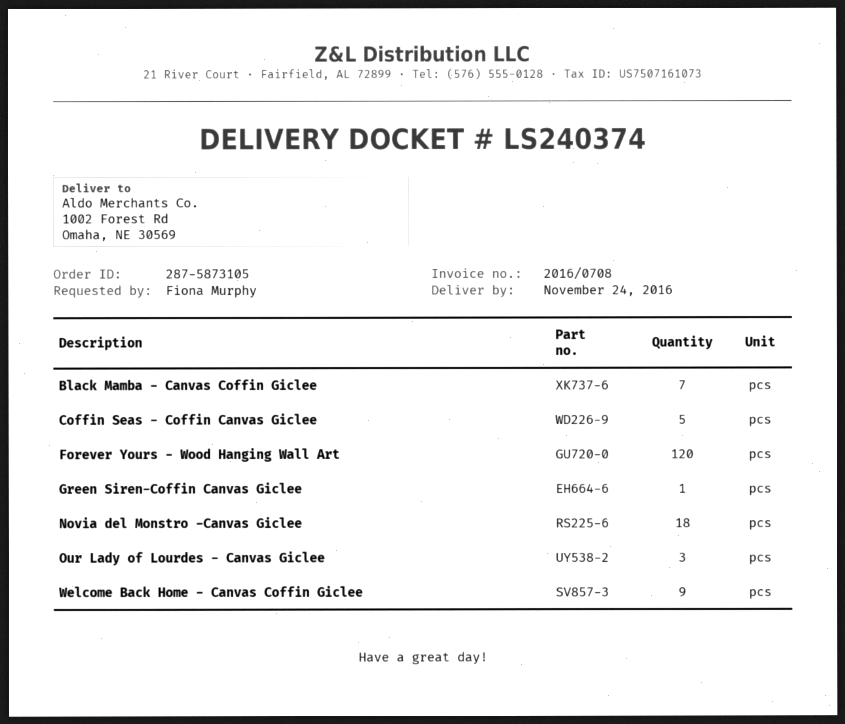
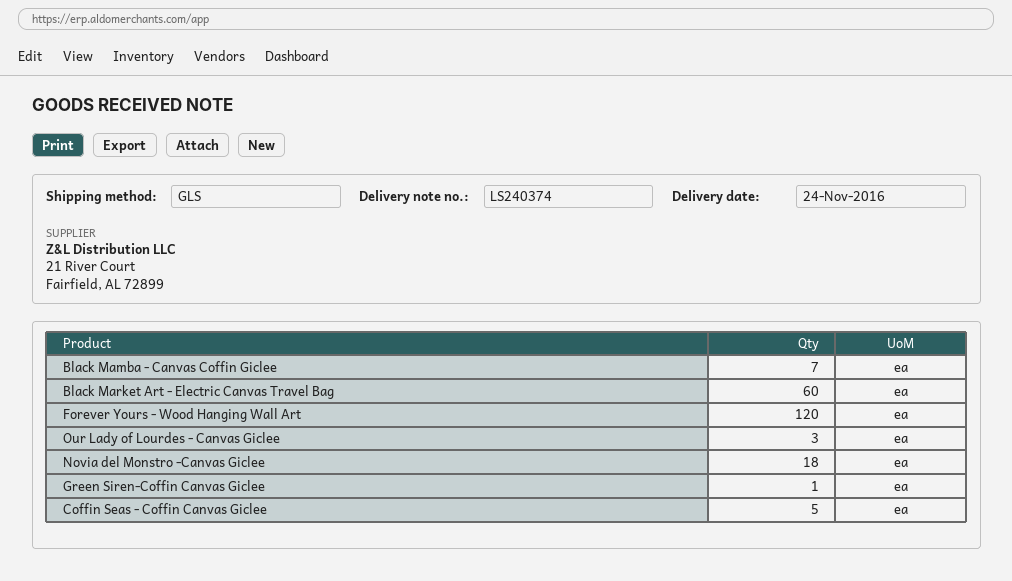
Welcome Back Home - Canvas Coffin Giclee: 9 -> none
Black Market Art - Electric Canvas Travel Bag: none -> 60

